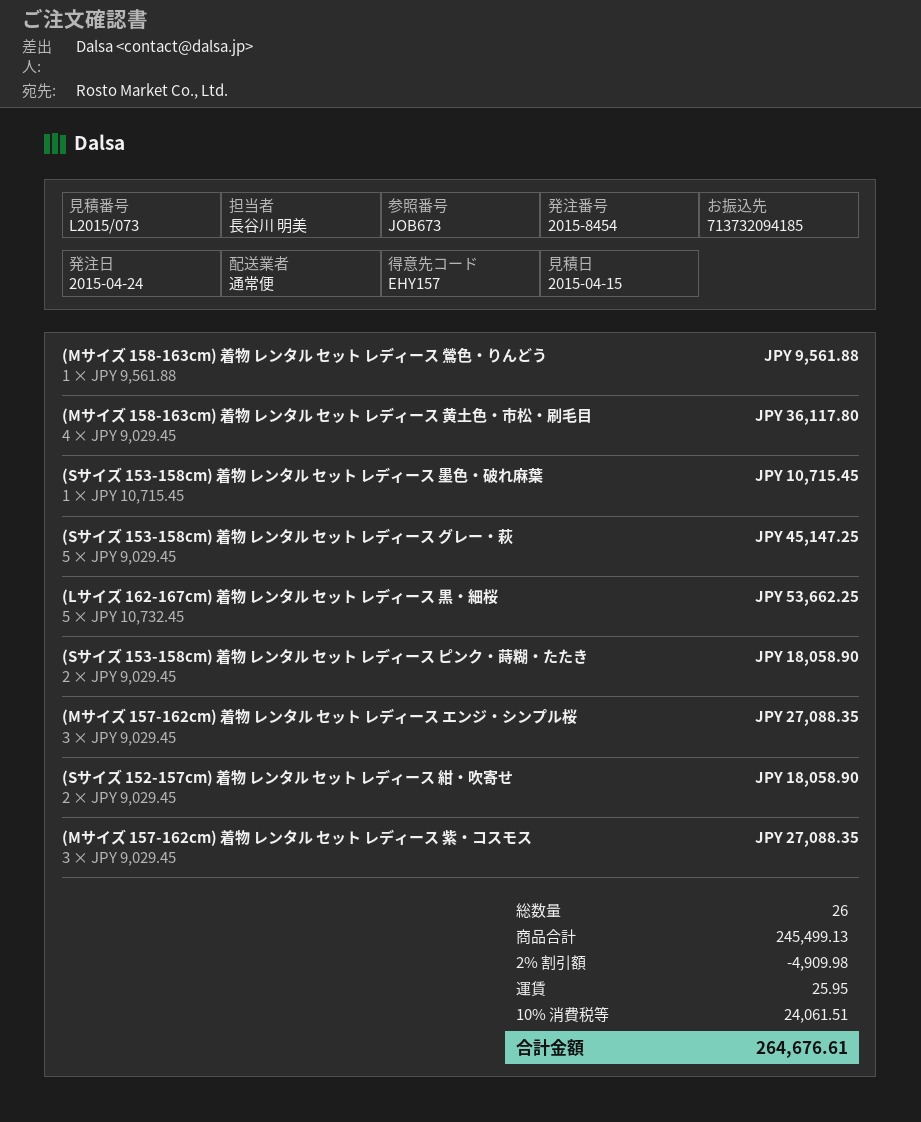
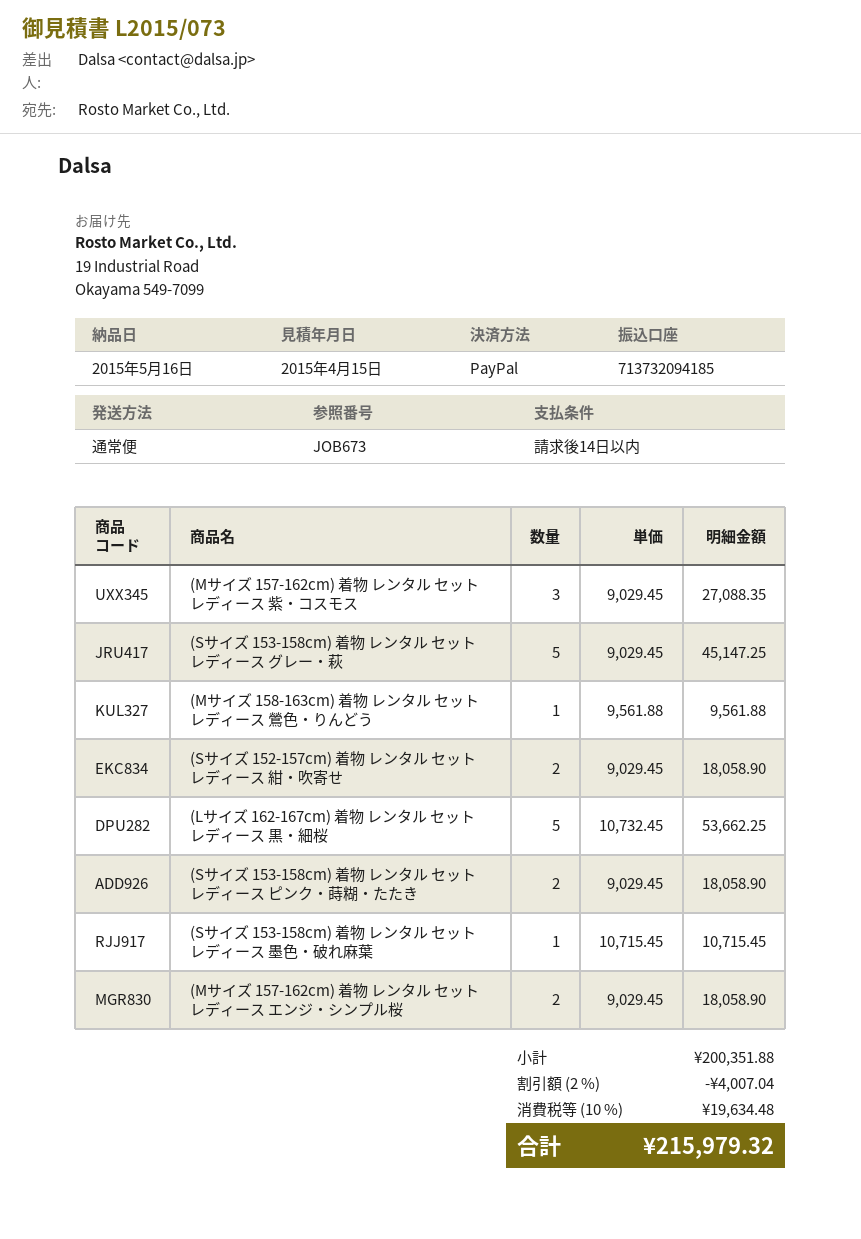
(Mサイズ 158-163cm) 着物 レンタル セット レディース 黄土色・市松・刷毛目: 4 x 9029.45 = 36117.80 -> none
(Mサイズ 157-162cm) 着物 レンタル セット レディース エンジ・シンプル桜: 3 x 9029.45 = 27088.35 -> 2 x 9029.45 = 18058.90
subtotal: 245499.13 -> 200351.88
discount: 2% = 4909.98 -> 2% = 4007.04
shipping: 25.95 -> none
tax: 10% = 24061.51 -> 10% = 19634.48
total: 264676.61 -> 215979.32

